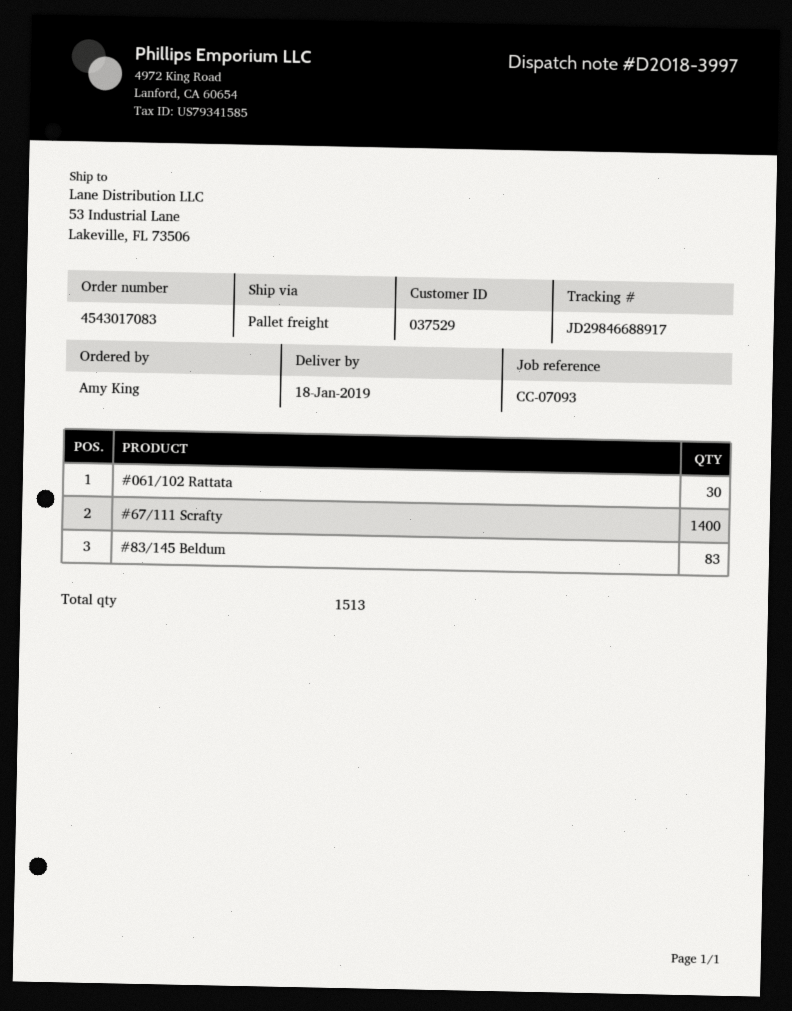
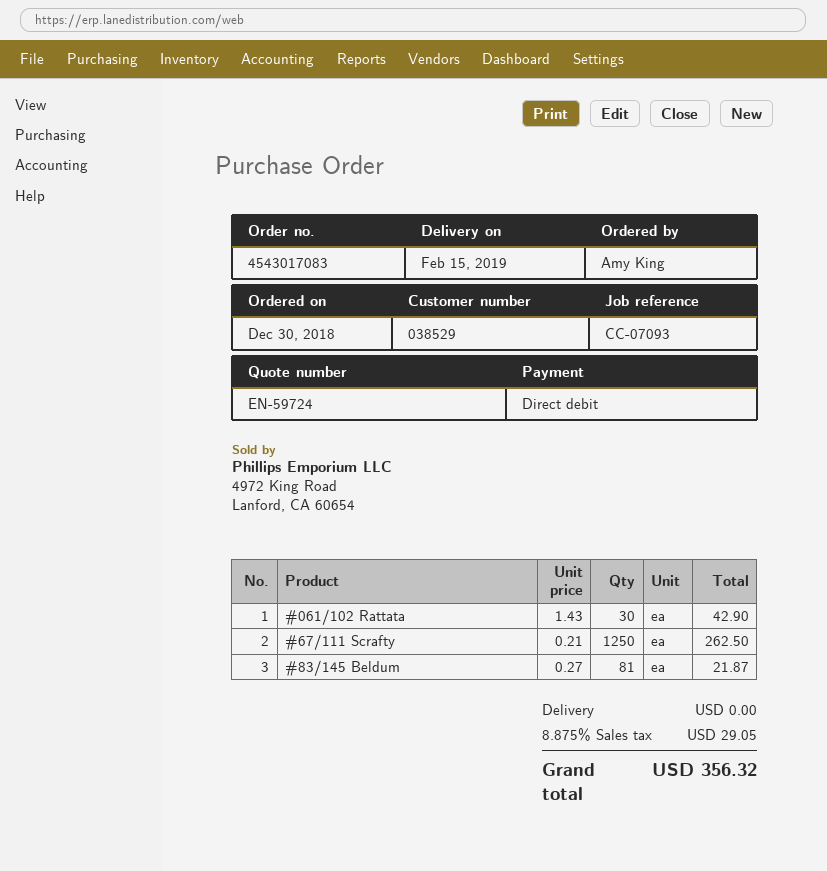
delivery date: 2019-01-18 -> 2019-02-15
customer number: 037529 -> 038529
#67/111 Scrafty: 1400 -> 1250
#83/145 Beldum: 83 -> 81

